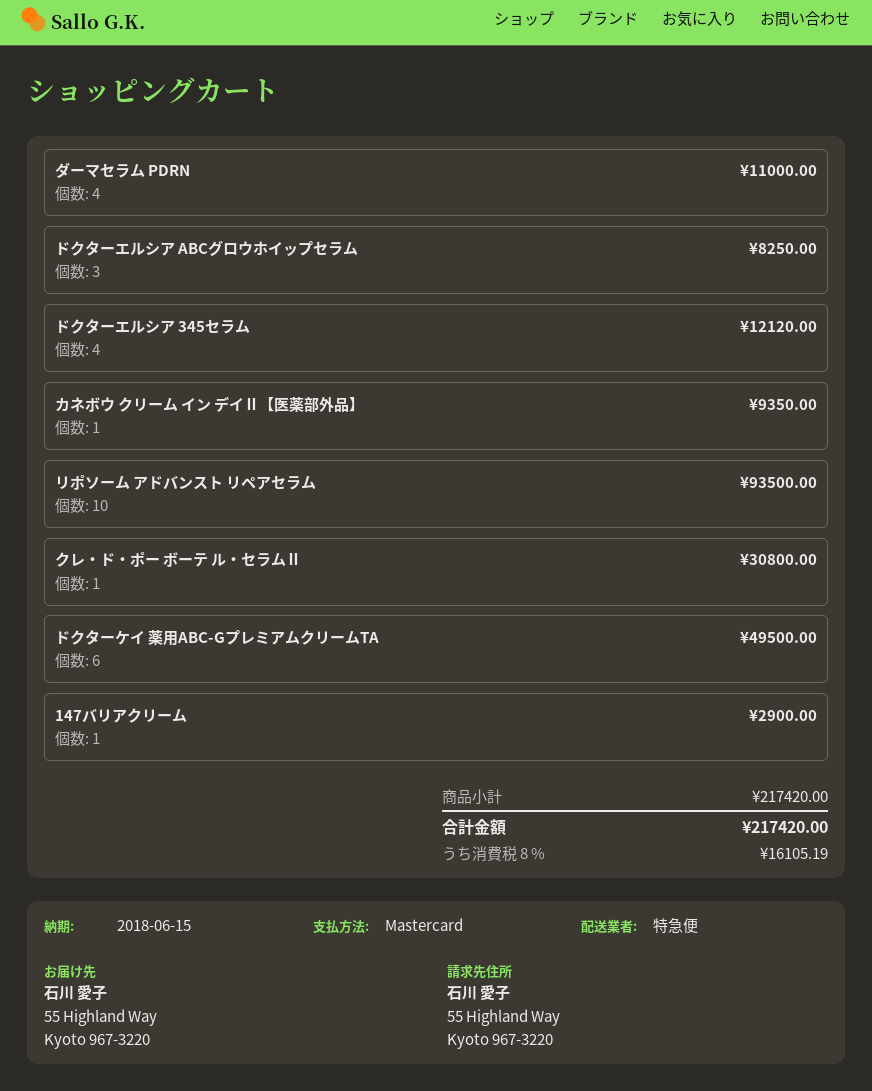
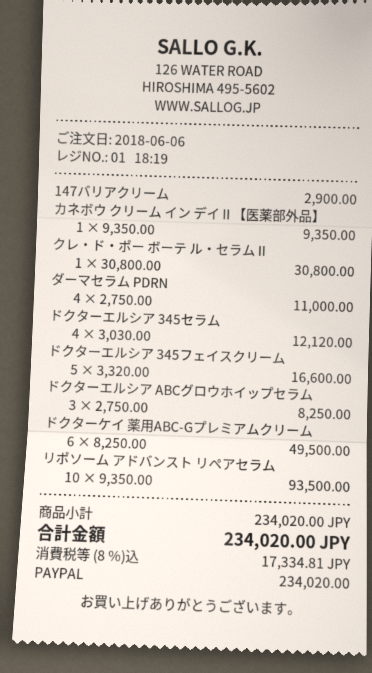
payment method: Mastercard -> PayPal
ドクターエルシア 345フェイスクリーム: none -> 5 for 16600.00
subtotal: 217420.00 -> 234020.00
tax: 8% = 16105.19 -> 8% = 17334.81
total: 217420.00 -> 234020.00

